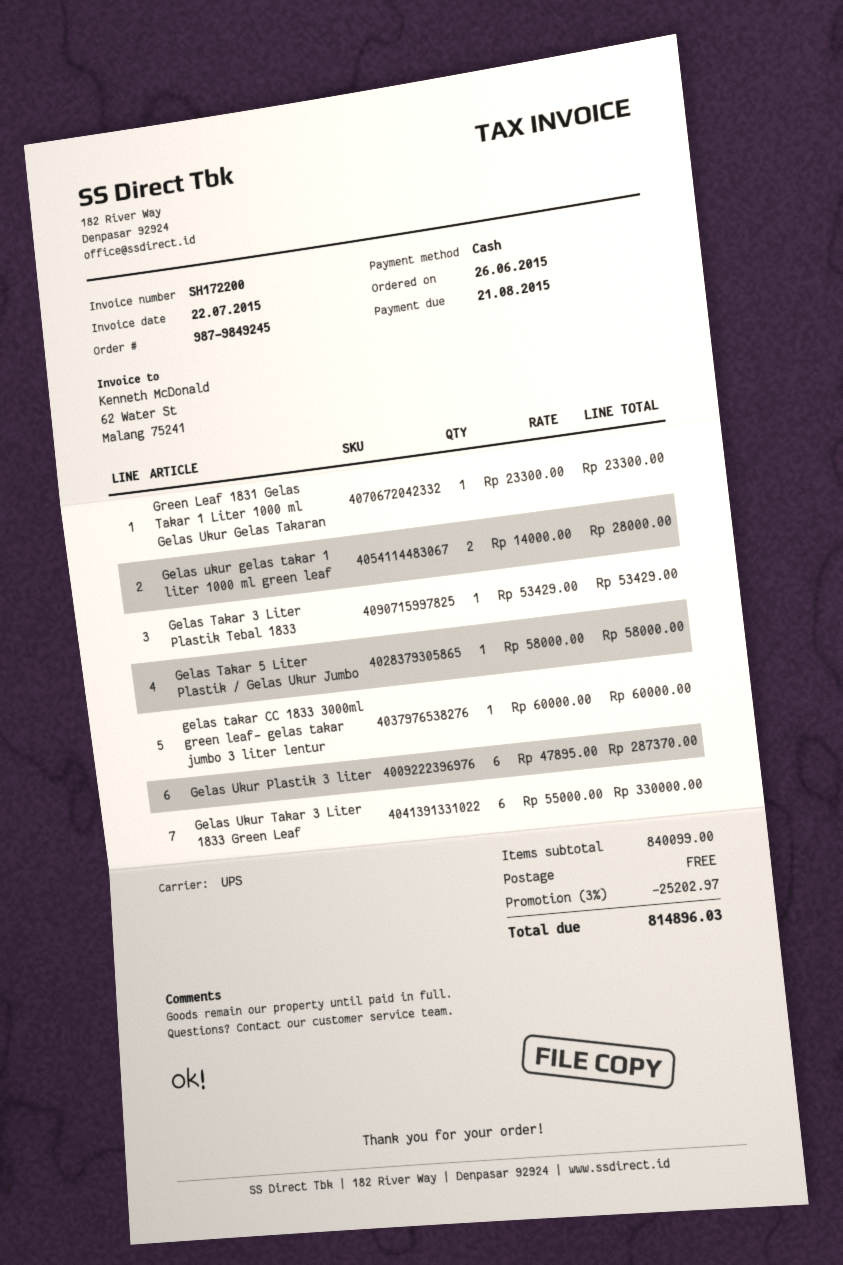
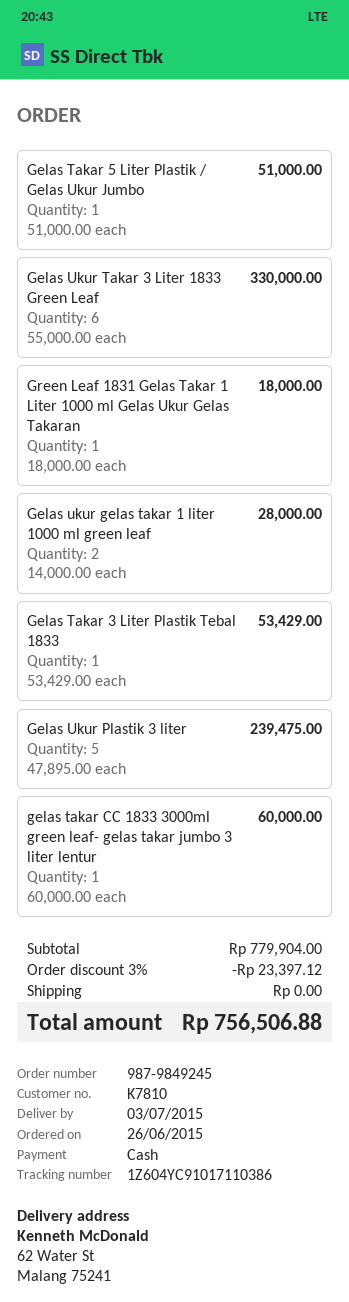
Green Leaf 1831 Gelas Takar 1 Liter 1000 ml Gelas Ukur Gelas Takaran: 1 x 23300.00 = 23300.00 -> 1 x 18000.00 = 18000.00
Gelas Takar 5 Liter Plastik / Gelas Ukur Jumbo: 1 x 58000.00 = 58000.00 -> 1 x 51000.00 = 51000.00
Gelas Ukur Plastik 3 liter: 6 x 47895.00 = 287370.00 -> 5 x 47895.00 = 239475.00
subtotal: 840099.00 -> 779904.00
discount: 3% = 25202.97 -> 3% = 23397.12
total: 814896.03 -> 756506.88

